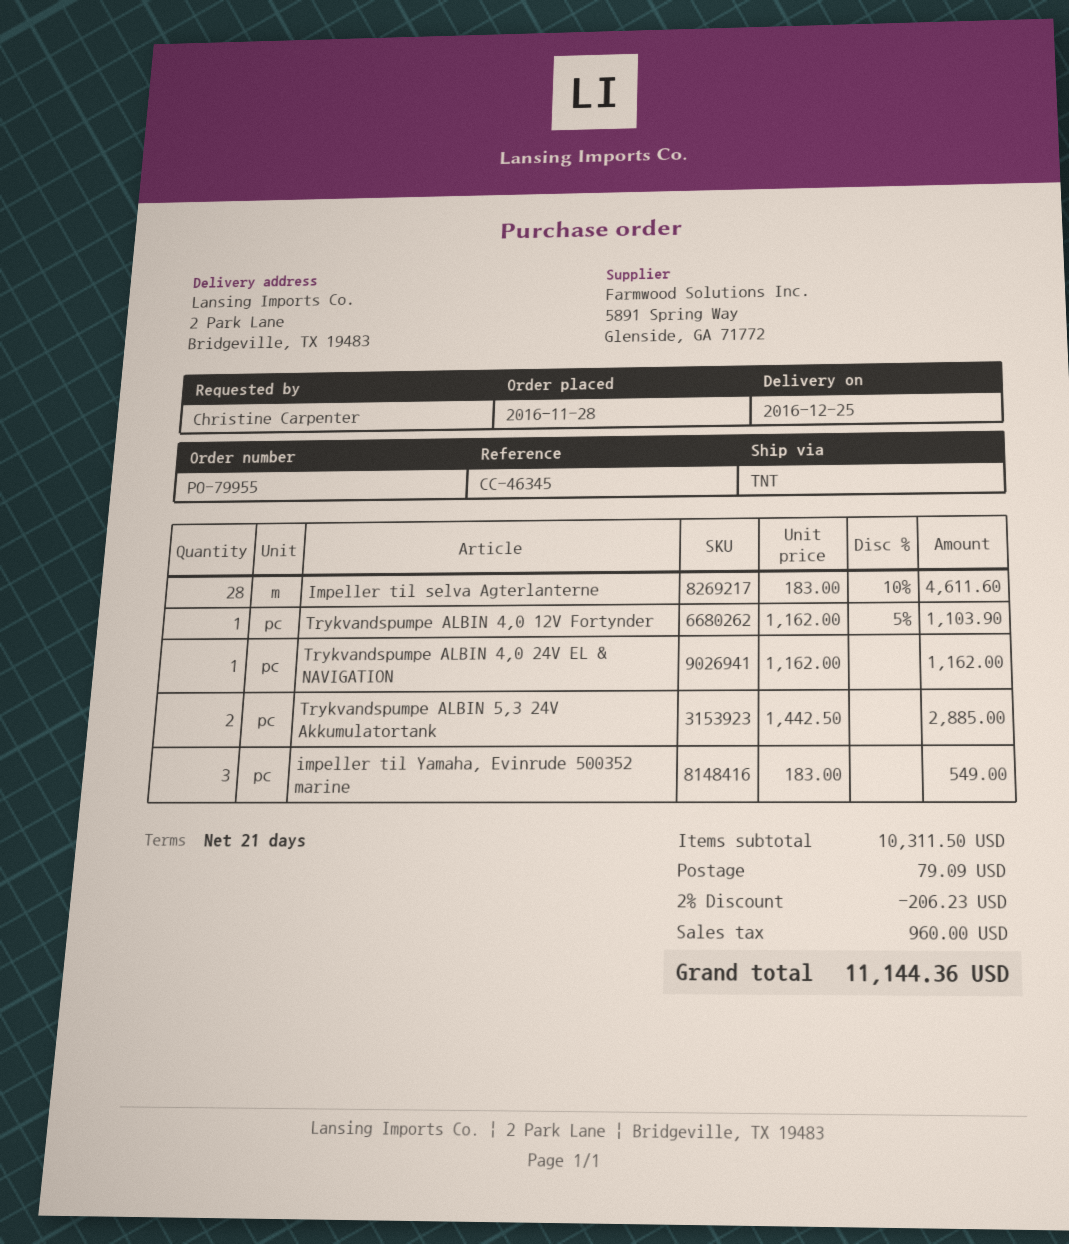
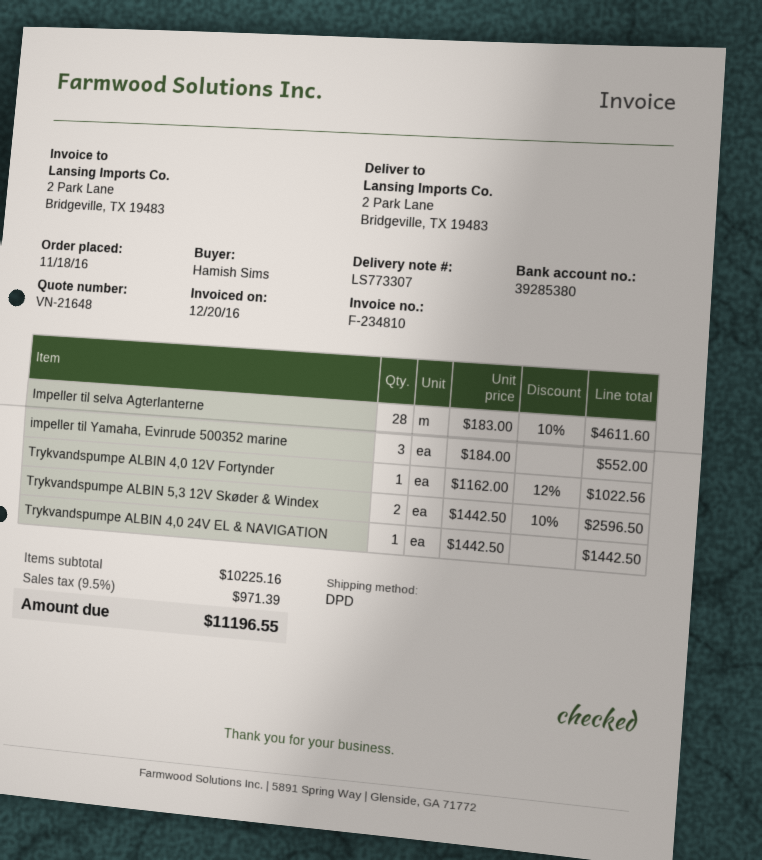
order date: 2016-11-28 -> 2016-11-18
ordered by: Christine Carpenter -> Hamish Sims
shipping method: TNT -> DPD
Trykvandspumpe ALBIN 4,0 12V Fortynder: 1 x 1162.00 - 5% = 1103.90 -> 1 x 1162.00 - 12% = 1022.56
Trykvandspumpe ALBIN 4,0 24V EL & NAVIGATION: 1 x 1162.00 = 1162.00 -> 1 x 1442.50 = 1442.50
Trykvandspumpe ALBIN 5,3 24V Akkumulatortank: 2 x 1442.50 = 2885.00 -> none
impeller til Yamaha, Evinrude 500352 marine: 3 x 183.00 = 549.00 -> 3 x 184.00 = 552.00
Trykvandspumpe ALBIN 5,3 12V Skøder & Windex: none -> 2 x 1442.50 - 10% = 2596.50
subtotal: 10311.50 -> 10225.16
discount: 2% = 206.23 -> none
shipping: 79.09 -> none
tax: 960.00 -> 971.39
total: 11144.36 -> 11196.55

